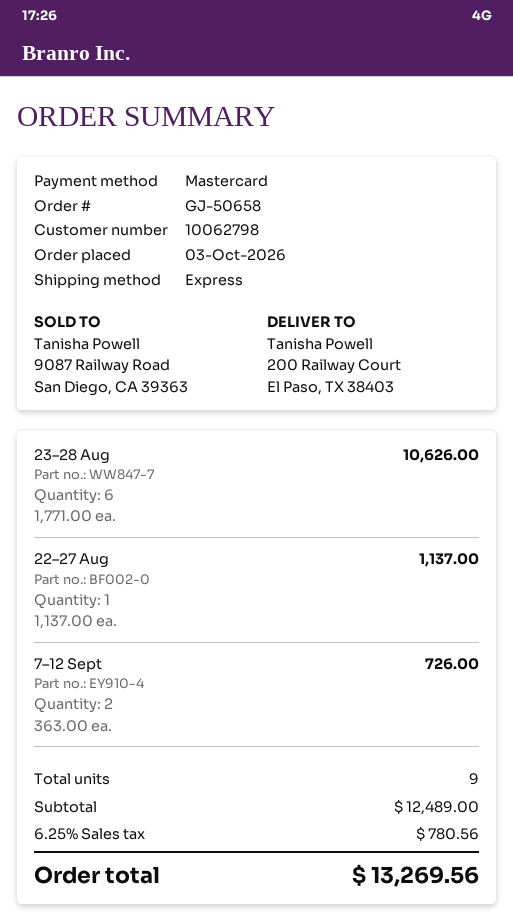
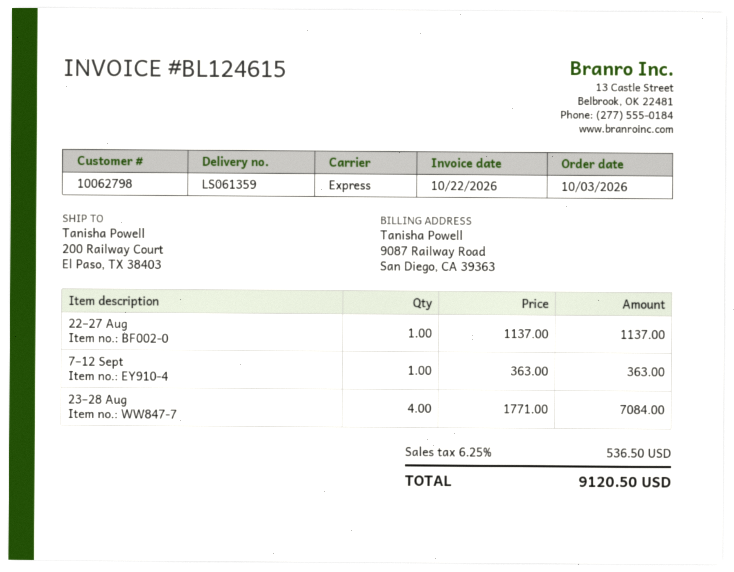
23–28 Aug: 6 x 1771.00 = 10626.00 -> 4 x 1771.00 = 7084.00
7–12 Sept: 2 x 363.00 = 726.00 -> 1 x 363.00 = 363.00
tax: 6.25% = 780.56 -> 6.25% = 536.50
total: 13269.56 -> 9120.50

